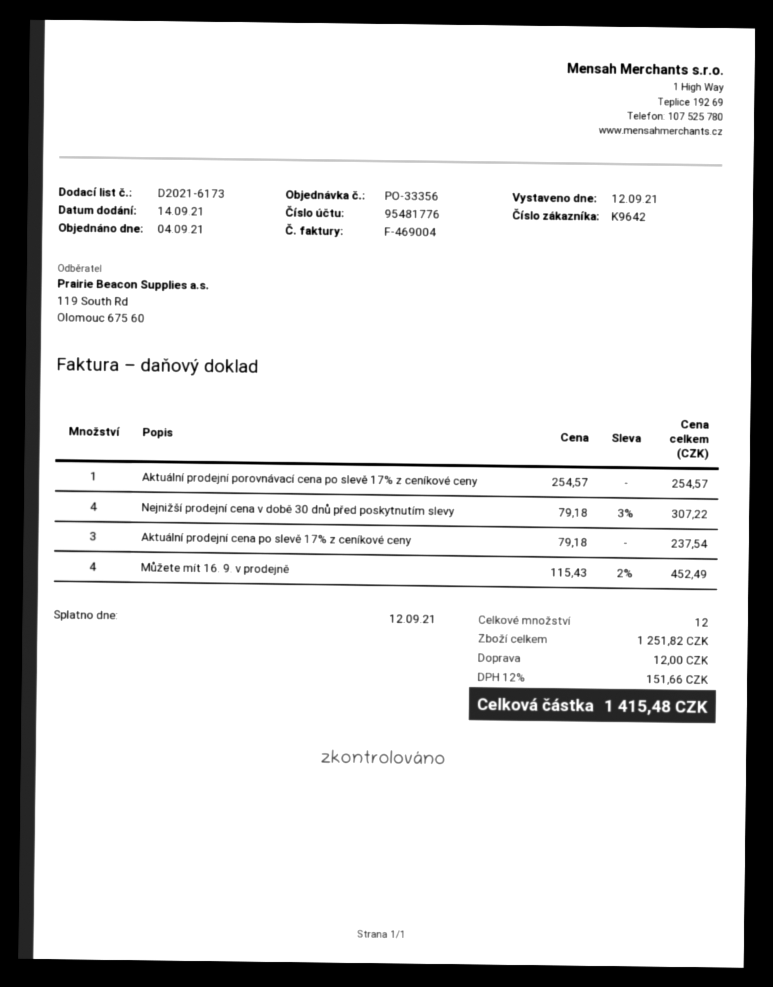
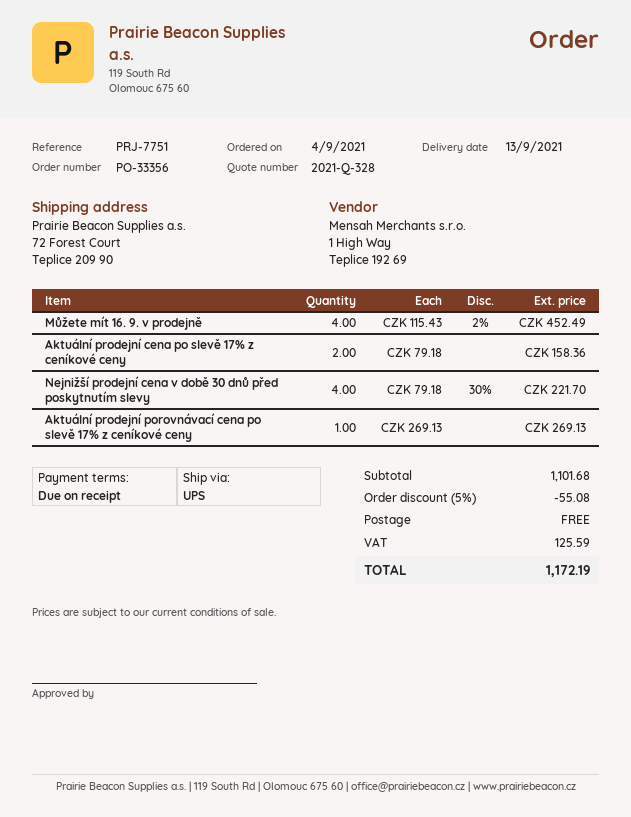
delivery date: 2021-09-14 -> 2021-09-13
Aktuální prodejní porovnávací cena po slevě 17% z ceníkové ceny: 1 x 254.57 = 254.57 -> 1 x 269.13 = 269.13
Nejnižší prodejní cena v době 30 dnů před poskytnutím slevy: 4 x 79.18 - 3% = 307.22 -> 4 x 79.18 - 30% = 221.70
Aktuální prodejní cena po slevě 17% z ceníkové ceny: 3 x 79.18 = 237.54 -> 2 x 79.18 = 158.36
subtotal: 1251.82 -> 1101.68
discount: none -> 5% = 55.08
shipping: 12.00 -> 0.00
tax: 151.66 -> 125.59
total: 1415.48 -> 1172.19

